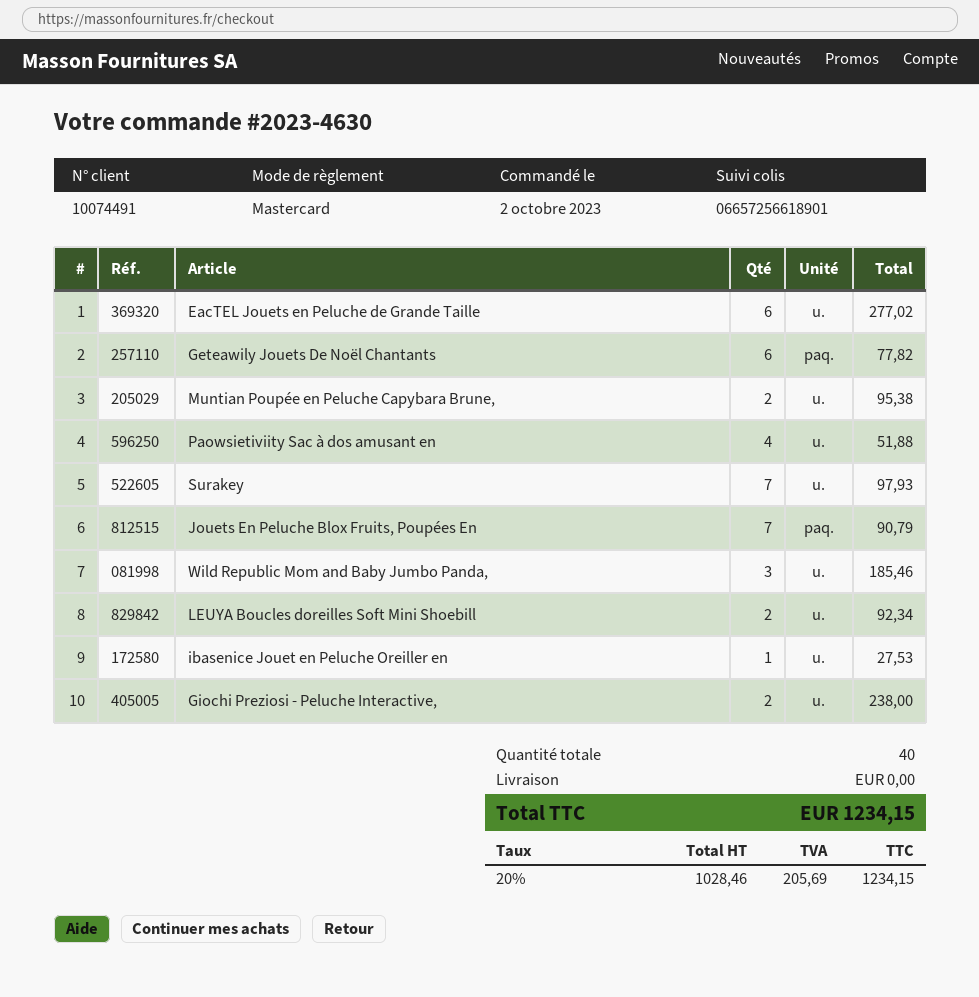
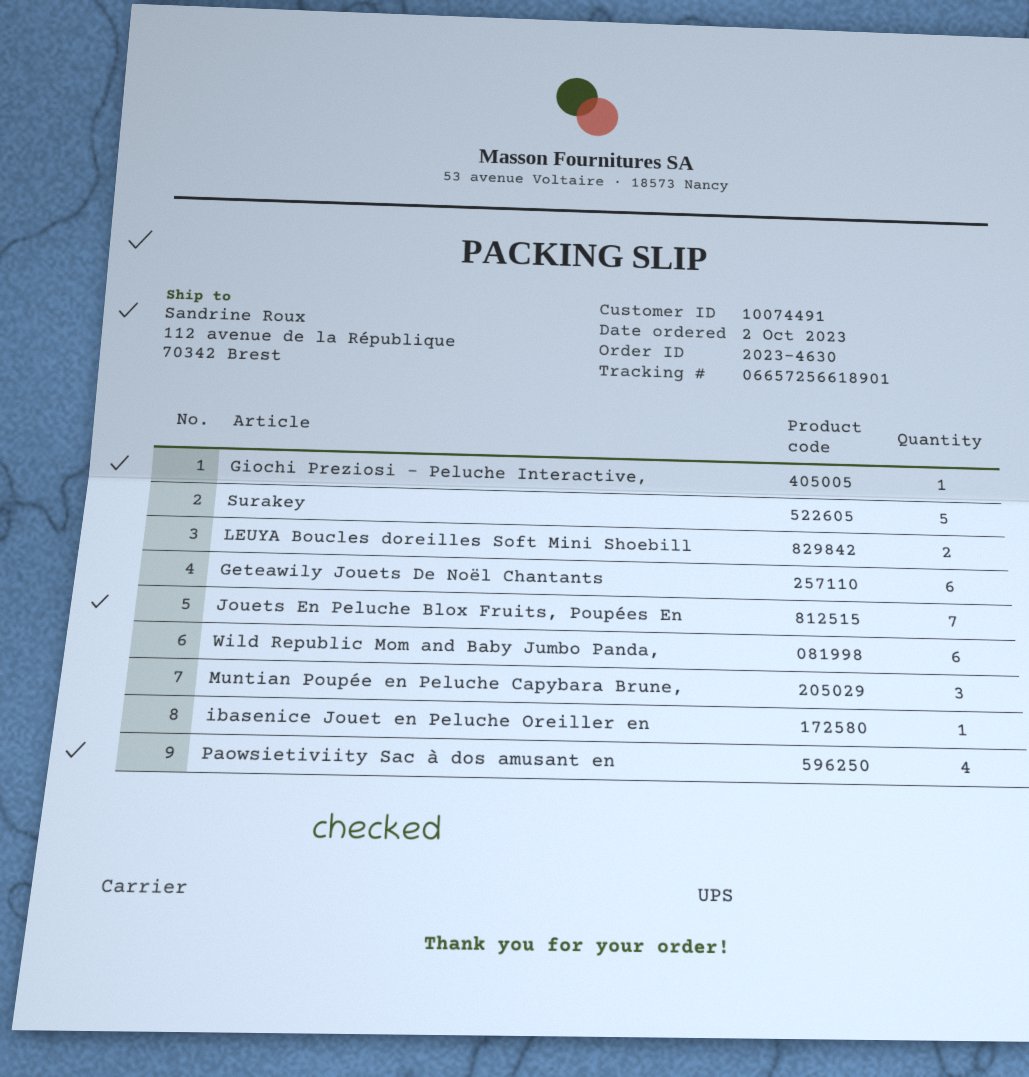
EacTEL Jouets en Peluche de Grande Taille: 6 -> none
Muntian Poupée en Peluche Capybara Brune,: 2 -> 3
Surakey: 7 -> 5
Wild Republic Mom and Baby Jumbo Panda,: 3 -> 6
Giochi Preziosi - Peluche Interactive,: 2 -> 1

